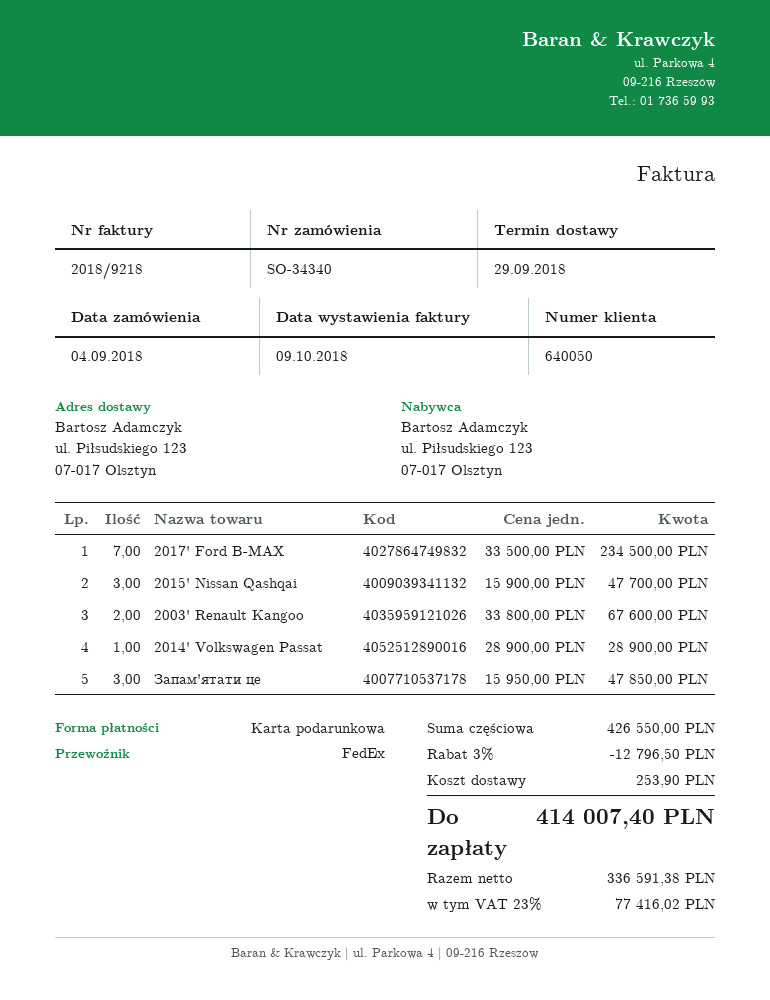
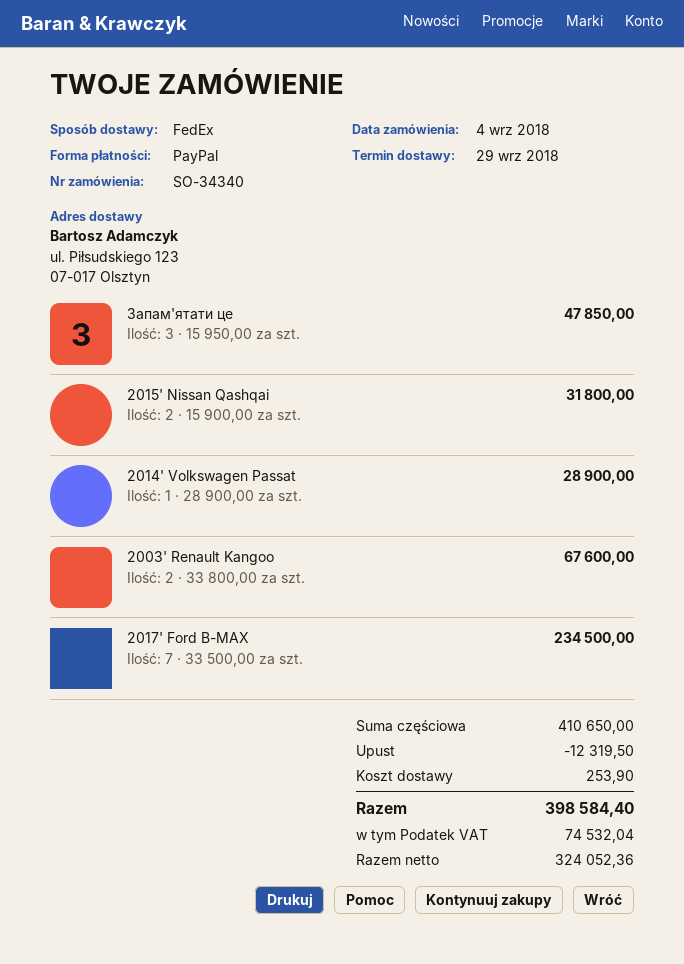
payment method: gift card -> PayPal
2015' Nissan Qashqai: 3 x 15900.00 = 47700.00 -> 2 x 15900.00 = 31800.00
subtotal: 426550.00 -> 410650.00
discount: 12796.50 -> 12319.50
net: 336591.38 -> 324052.36
tax: 77416.02 -> 74532.04
total: 414007.40 -> 398584.40

